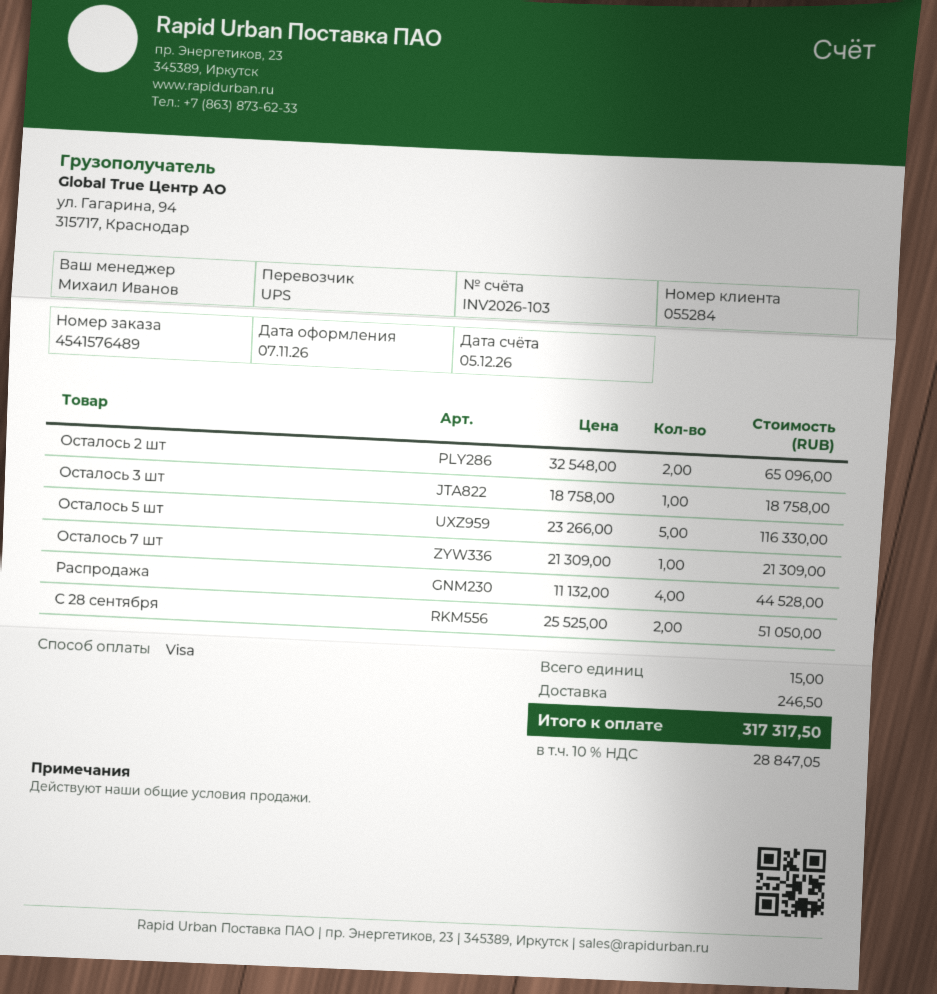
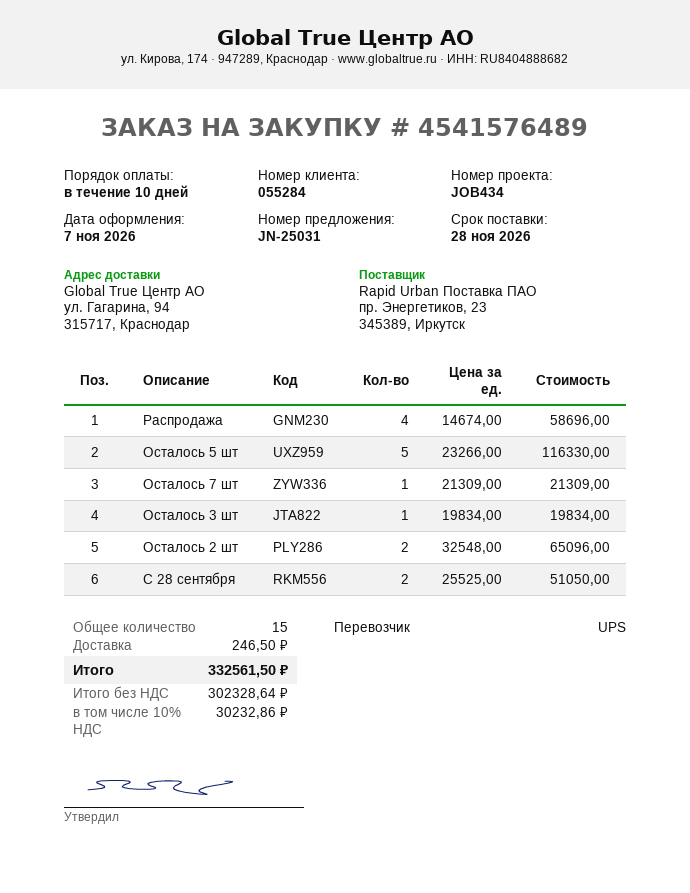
Осталось 3 шт: 1 x 18758.00 = 18758.00 -> 1 x 19834.00 = 19834.00
Распродажа: 4 x 11132.00 = 44528.00 -> 4 x 14674.00 = 58696.00
tax: 10% = 28847.05 -> 10% = 30232.86
total: 317317.50 -> 332561.50

